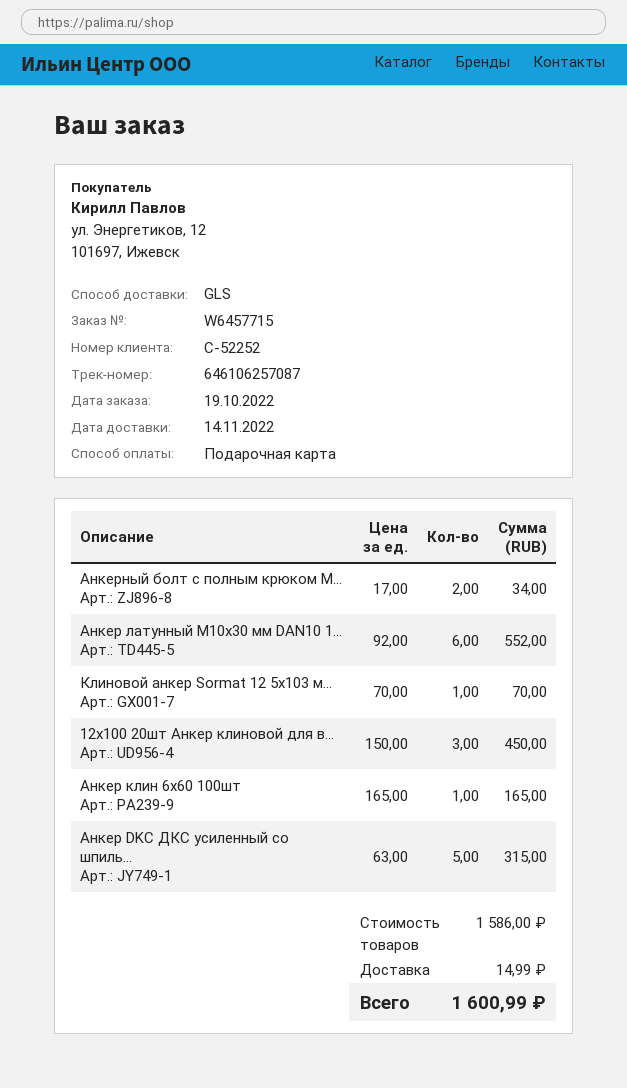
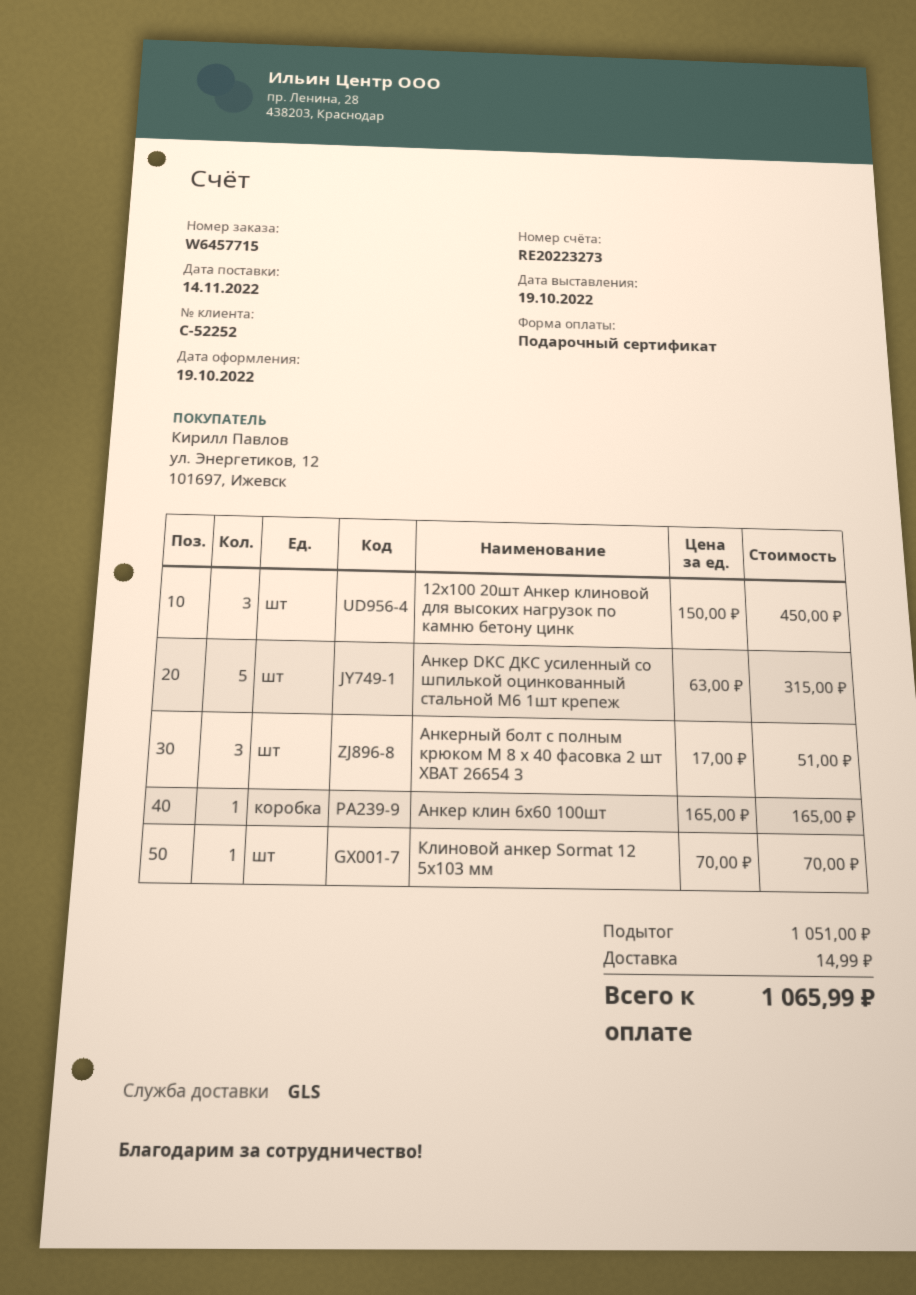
Анкерный болт с полным крюком М...: 2 x 17.00 = 34.00 -> 3 x 17.00 = 51.00
Анкер латунный М10х30 мм DAN10 1...: 6 x 92.00 = 552.00 -> none
subtotal: 1586.00 -> 1051.00
total: 1600.99 -> 1065.99

